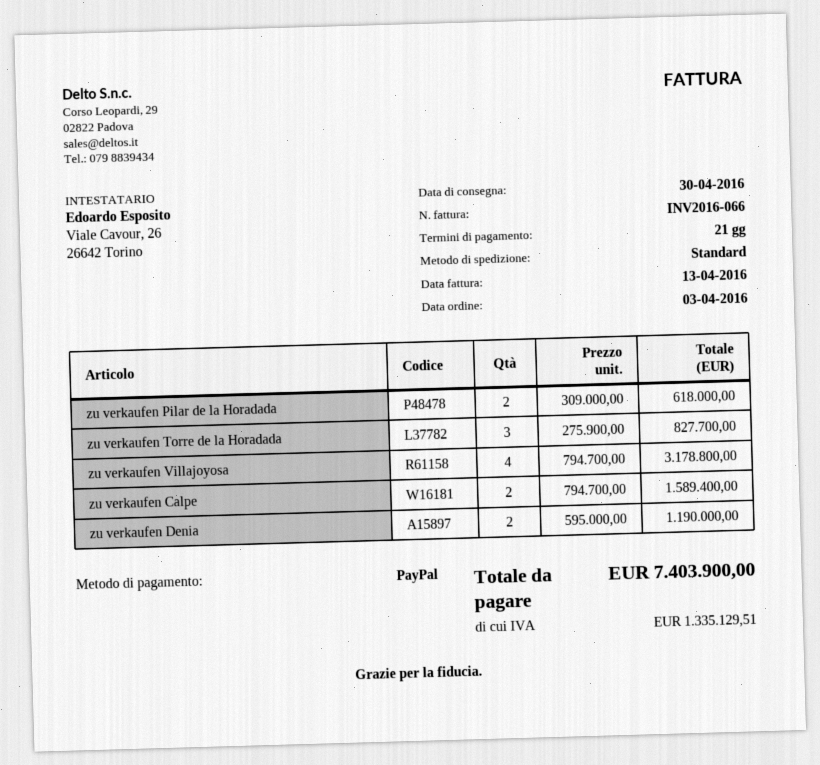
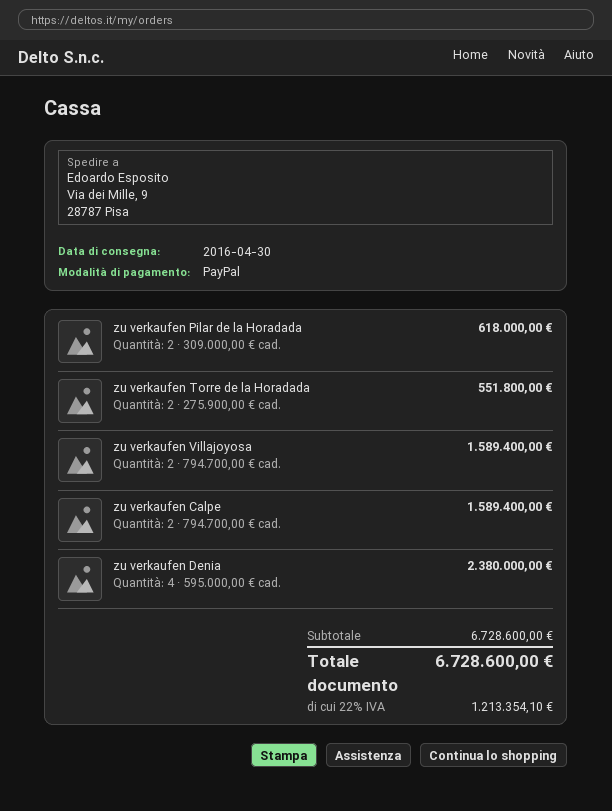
zu verkaufen Torre de la Horadada: 3 x 275900.00 = 827700.00 -> 2 x 275900.00 = 551800.00
zu verkaufen Villajoyosa: 4 x 794700.00 = 3178800.00 -> 2 x 794700.00 = 1589400.00
zu verkaufen Denia: 2 x 595000.00 = 1190000.00 -> 4 x 595000.00 = 2380000.00
tax: 1335129.51 -> 1213354.10
total: 7403900.00 -> 6728600.00

